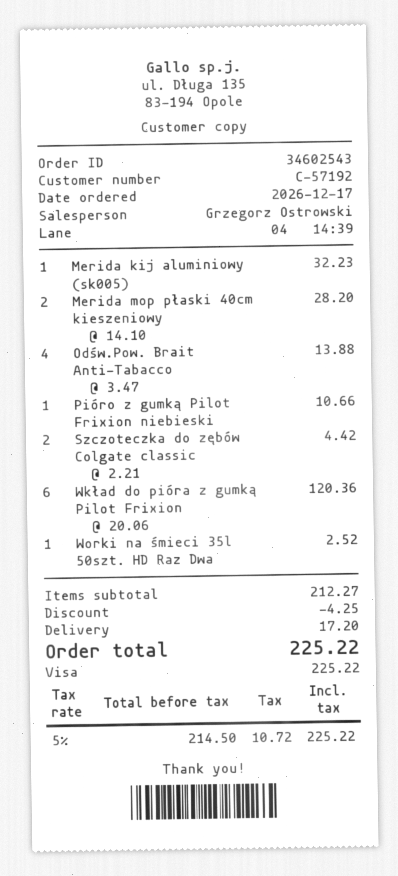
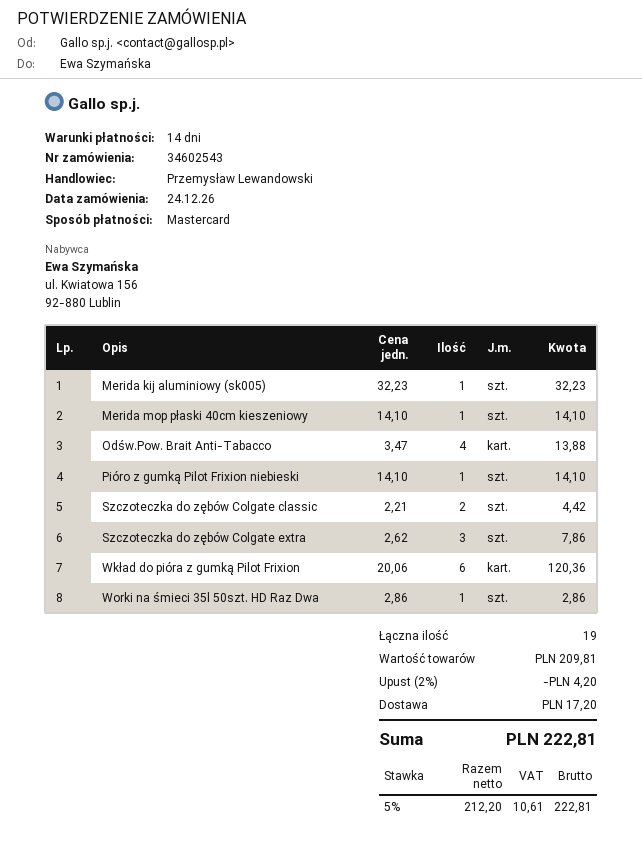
order date: 2026-12-17 -> 2026-12-24
sales rep: Grzegorz Ostrowski -> Przemysław Lewandowski
payment method: Visa -> Mastercard
Merida mop płaski 40cm kieszeniowy: 2 x 14.10 = 28.20 -> 1 x 14.10 = 14.10
Pióro z gumką Pilot Frixion niebieski: 1 x 10.66 = 10.66 -> 1 x 14.10 = 14.10
Worki na śmieci 35l 50szt. HD Raz Dwa: 1 x 2.52 = 2.52 -> 1 x 2.86 = 2.86
Szczoteczka do zębów Colgate extra: none -> 3 x 2.62 = 7.86
subtotal: 212.27 -> 209.81
discount: 4.25 -> 4.20
net: 214.50 -> 212.20
tax: 5% = 10.72 -> 5% = 10.61
total: 225.22 -> 222.81

